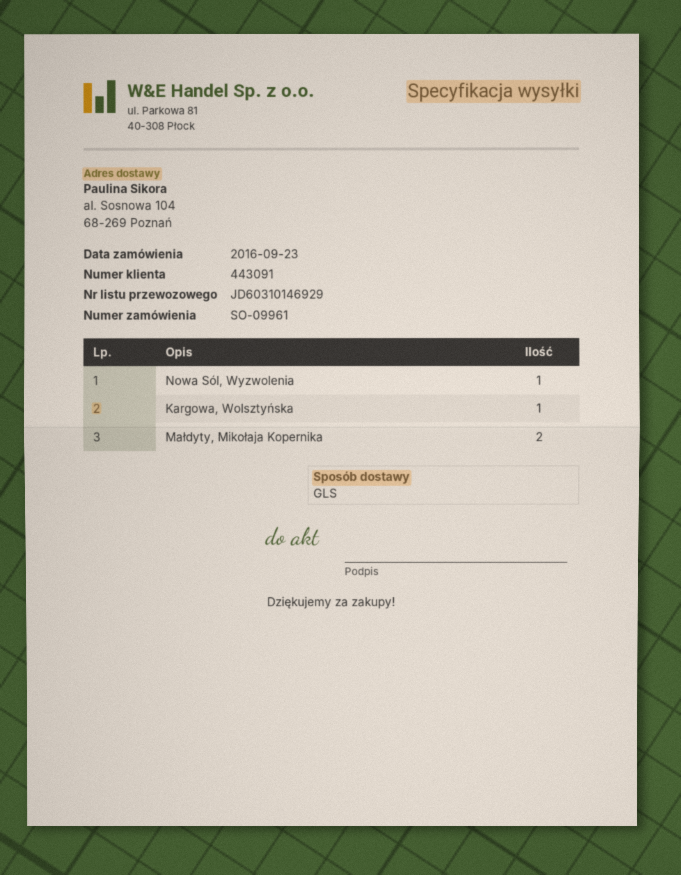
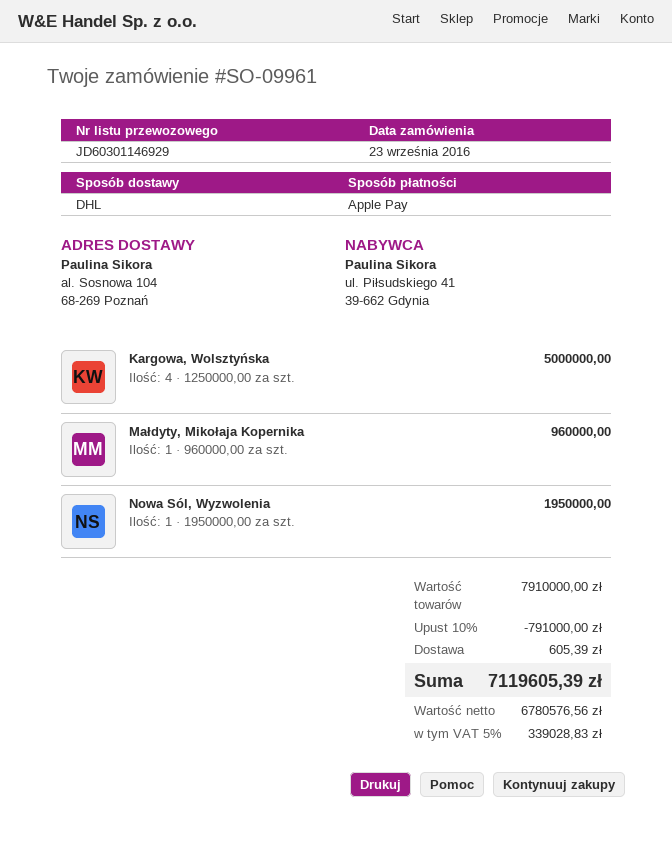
shipping method: GLS -> DHL
tracking number: JD60310146929 -> JD60301146929
Kargowa, Wolsztyńska: 1 -> 4
Małdyty, Mikołaja Kopernika: 2 -> 1

